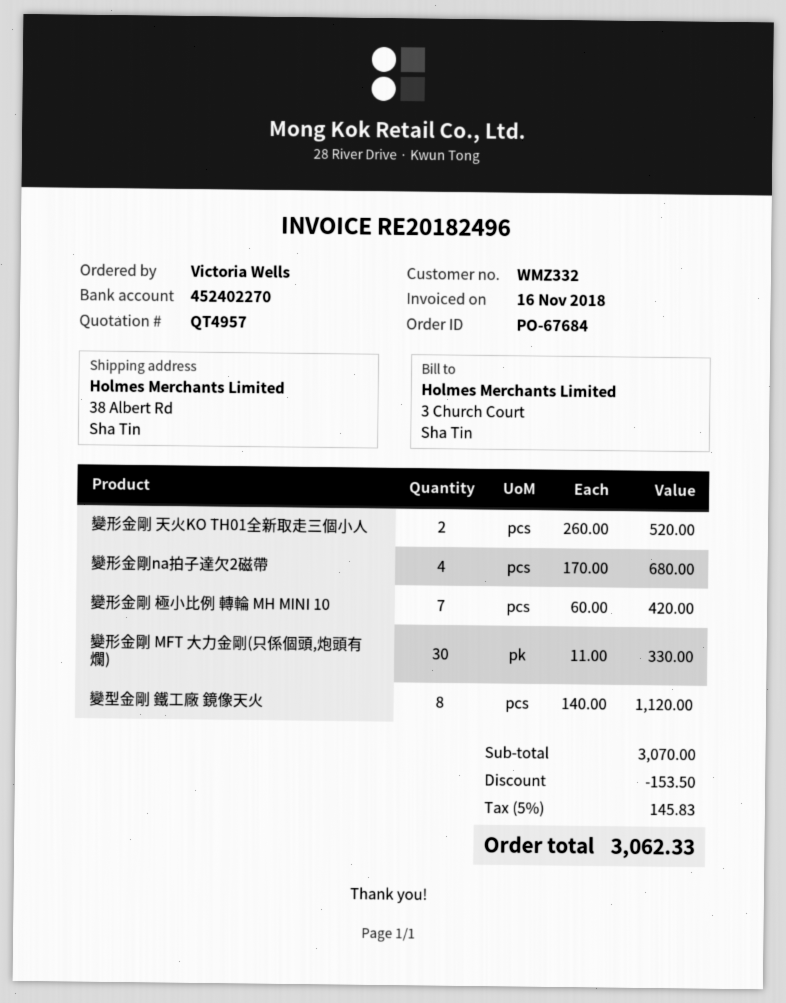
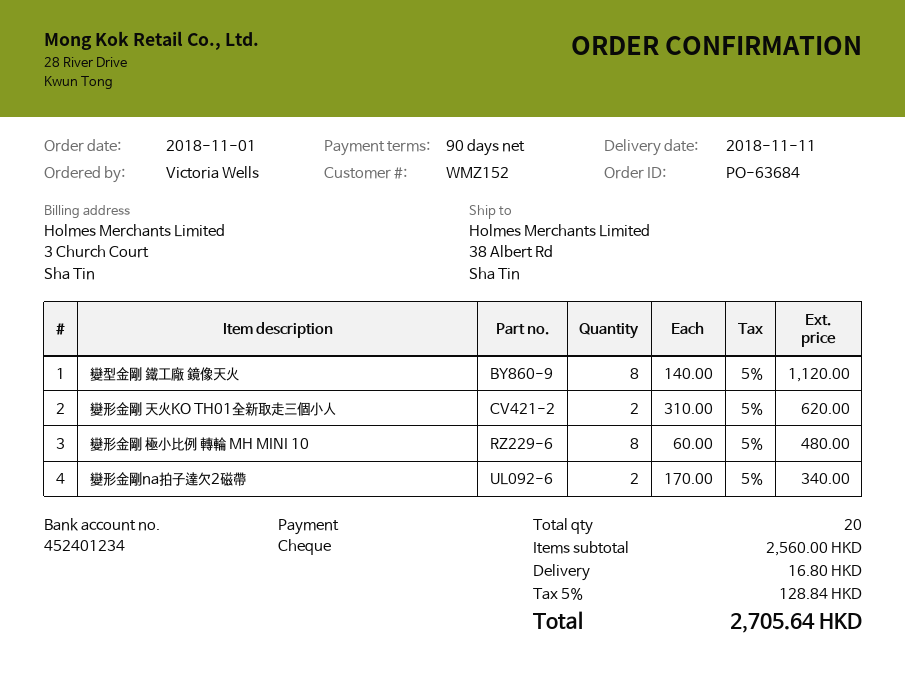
order number: PO-67684 -> PO-63684
customer number: WMZ332 -> WMZ152
bank account: 452402270 -> 452401234
變形金剛 天火KO TH01全新取走三個小人: 2 x 260.00 = 520.00 -> 2 x 310.00 = 620.00
變形金剛na拍子達欠2磁帶: 4 x 170.00 = 680.00 -> 2 x 170.00 = 340.00
變形金剛 極小比例 轉輪 MH MINI 10: 7 x 60.00 = 420.00 -> 8 x 60.00 = 480.00
變形金剛 MFT 大力金剛(只係個頭,炮頭有爛): 30 x 11.00 = 330.00 -> none
subtotal: 3070.00 -> 2560.00
discount: 153.50 -> none
shipping: none -> 16.80
tax: 5% = 145.83 -> 5% = 128.84
total: 3062.33 -> 2705.64

